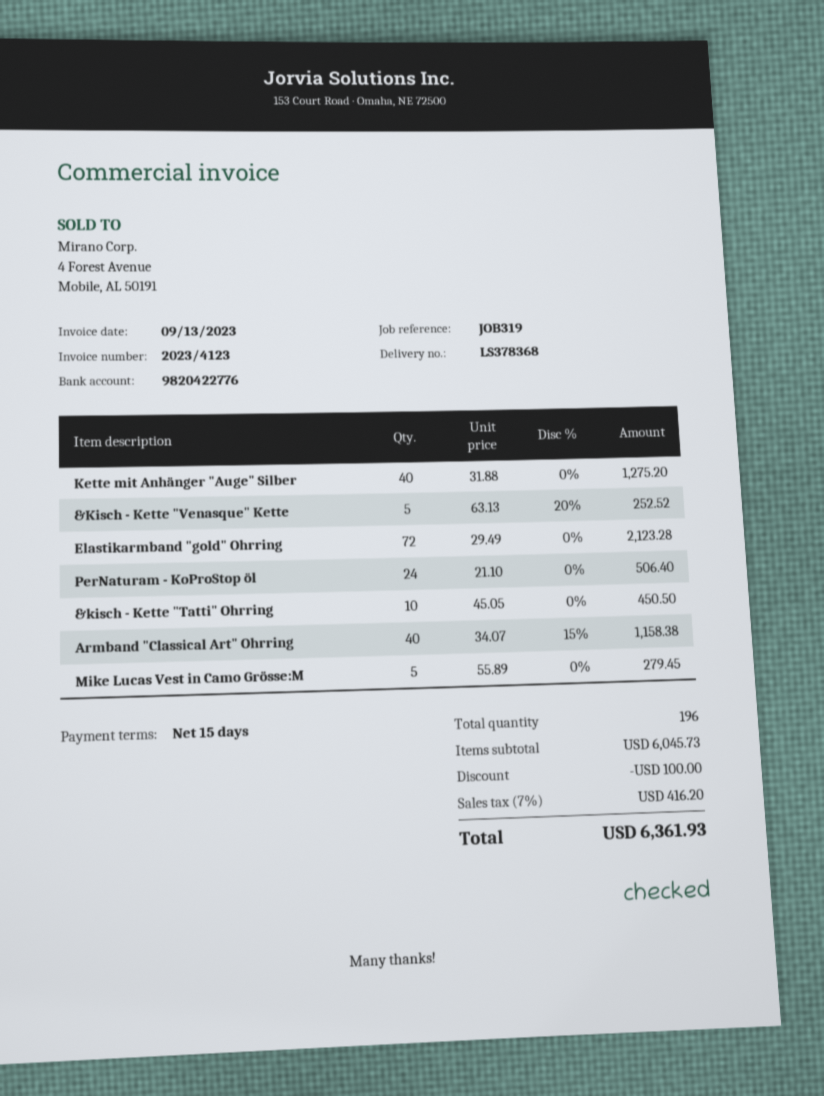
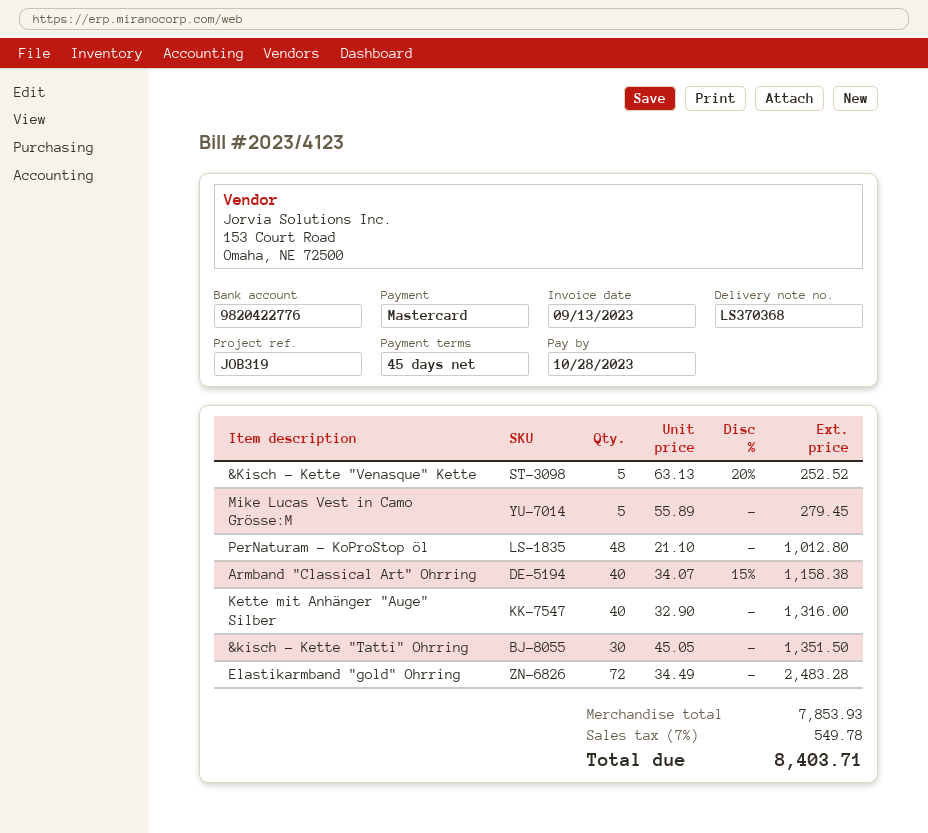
delivery note number: LS378368 -> LS370368
payment terms: 15 days -> 45 days
Kette mit Anhänger "Auge" Silber: 40 x 31.88 = 1275.20 -> 40 x 32.90 = 1316.00
Elastikarmband "gold" Ohrring: 72 x 29.49 = 2123.28 -> 72 x 34.49 = 2483.28
PerNaturam - KoProStop öl: 24 x 21.10 = 506.40 -> 48 x 21.10 = 1012.80
&kisch - Kette "Tatti" Ohrring: 10 x 45.05 = 450.50 -> 30 x 45.05 = 1351.50
subtotal: 6045.73 -> 7853.93
discount: 100.00 -> none
tax: 7% = 416.20 -> 7% = 549.78
total: 6361.93 -> 8403.71

